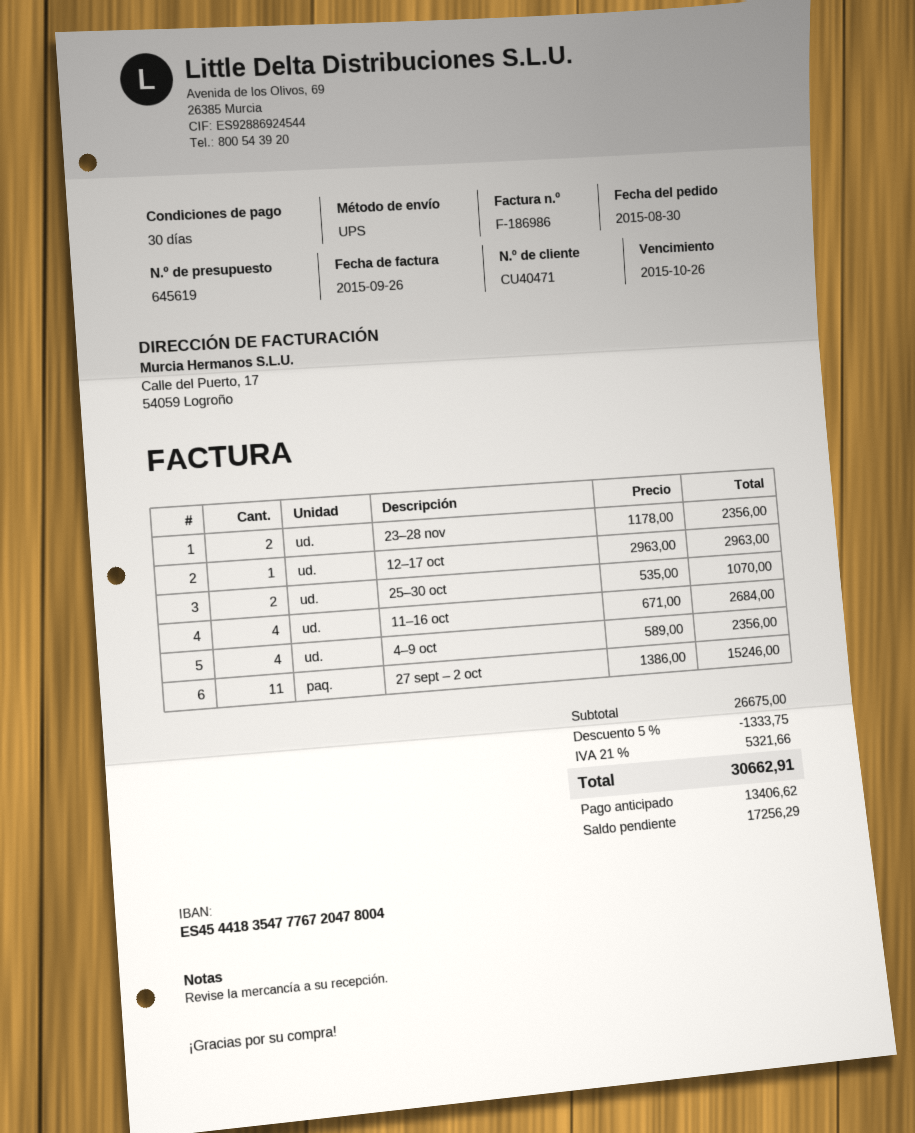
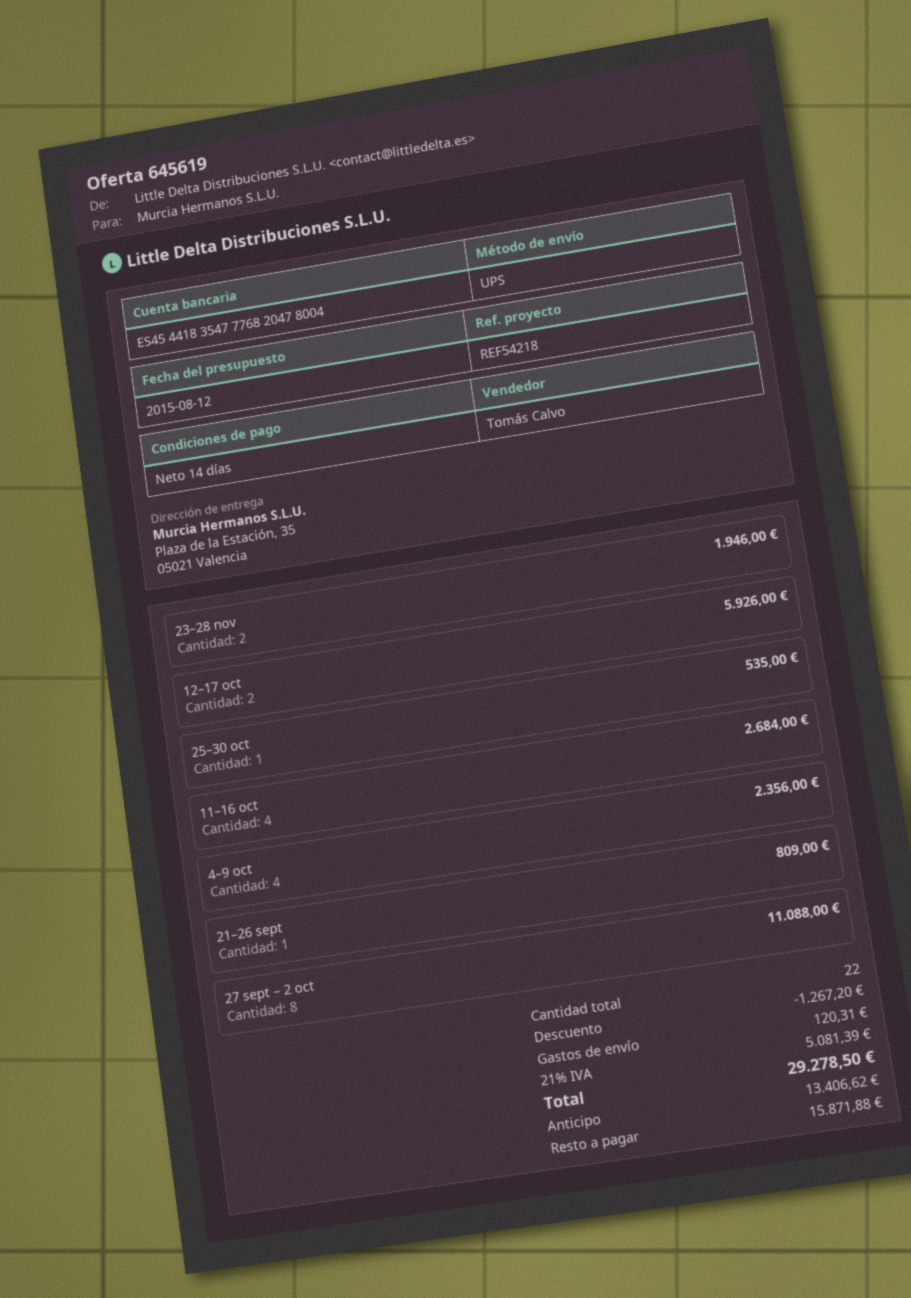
payment terms: 30 days -> 14 days
bank account: ES4544183547776720478004 -> ES4544183547776820478004
23–28 nov: 2 for 2356.00 -> 2 for 1946.00
12–17 oct: 1 for 2963.00 -> 2 for 5926.00
25–30 oct: 2 for 1070.00 -> 1 for 535.00
27 sept – 2 oct: 11 for 15246.00 -> 8 for 11088.00
21–26 sept: none -> 1 for 809.00
discount: 1333.75 -> 1267.20
shipping: none -> 120.31
tax: 21% = 5321.66 -> 21% = 5081.39
total: 30662.91 -> 29278.50
balance: 17256.29 -> 15871.88

